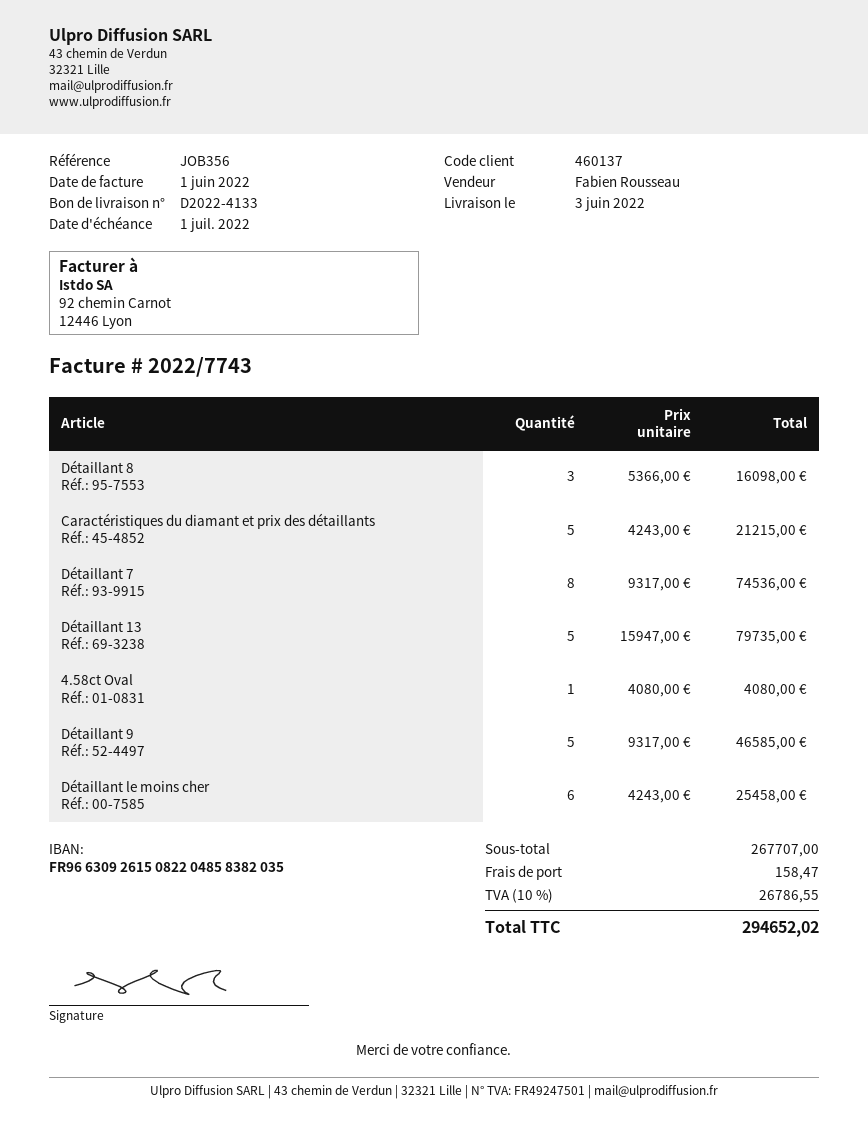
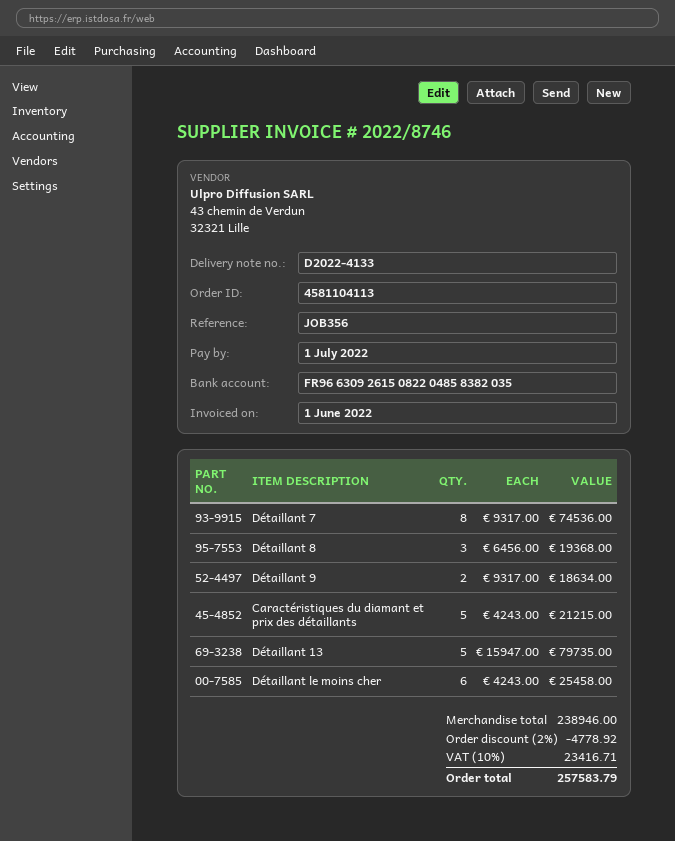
invoice number: 2022/7743 -> 2022/8746
Détaillant 8: 3 x 5366.00 = 16098.00 -> 3 x 6456.00 = 19368.00
4.58ct Oval: 1 x 4080.00 = 4080.00 -> none
Détaillant 9: 5 x 9317.00 = 46585.00 -> 2 x 9317.00 = 18634.00
subtotal: 267707.00 -> 238946.00
discount: none -> 2% = 4778.92
shipping: 158.47 -> none
tax: 10% = 26786.55 -> 10% = 23416.71
total: 294652.02 -> 257583.79

